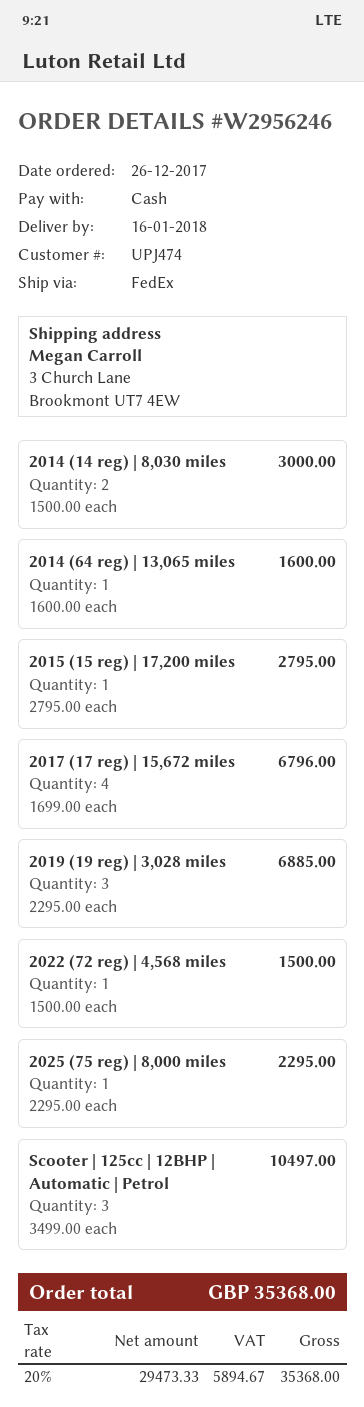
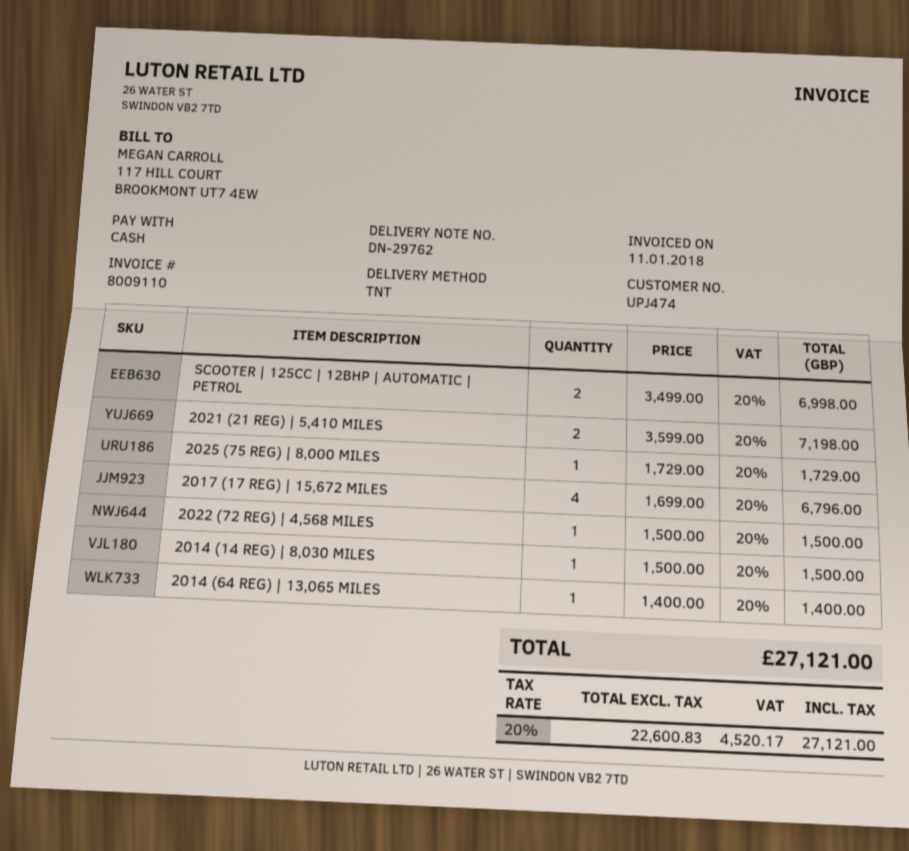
shipping method: FedEx -> TNT
2014 (14 reg) | 8,030 miles: 2 x 1500.00 = 3000.00 -> 1 x 1500.00 = 1500.00
2014 (64 reg) | 13,065 miles: 1 x 1600.00 = 1600.00 -> 1 x 1400.00 = 1400.00
2015 (15 reg) | 17,200 miles: 1 x 2795.00 = 2795.00 -> none
2019 (19 reg) | 3,028 miles: 3 x 2295.00 = 6885.00 -> none
2025 (75 reg) | 8,000 miles: 1 x 2295.00 = 2295.00 -> 1 x 1729.00 = 1729.00
Scooter | 125cc | 12BHP | Automatic | Petrol: 3 x 3499.00 = 10497.00 -> 2 x 3499.00 = 6998.00
2021 (21 REG) | 5,410 MILES: none -> 2 x 3599.00 = 7198.00
net: 29473.33 -> 22600.83
tax: 20% = 5894.67 -> 20% = 4520.17
total: 35368.00 -> 27121.00

